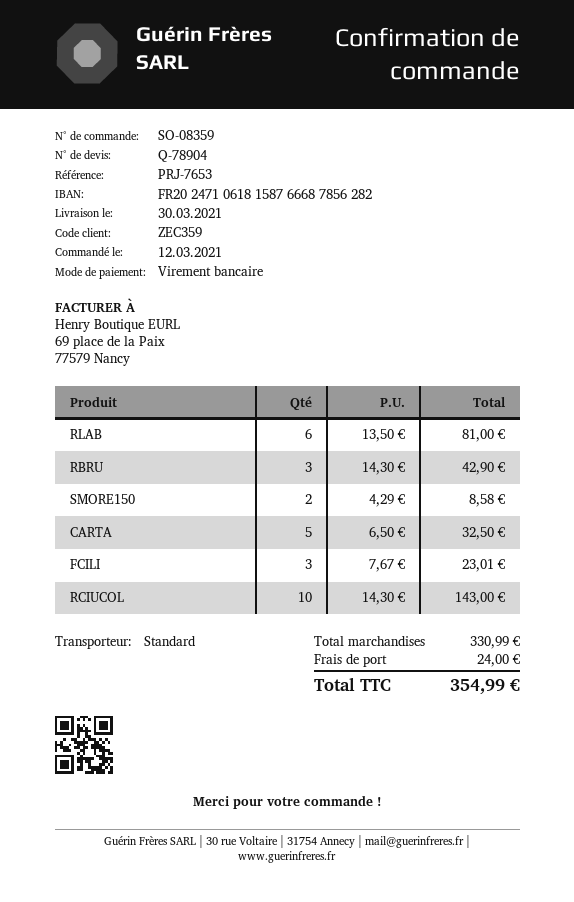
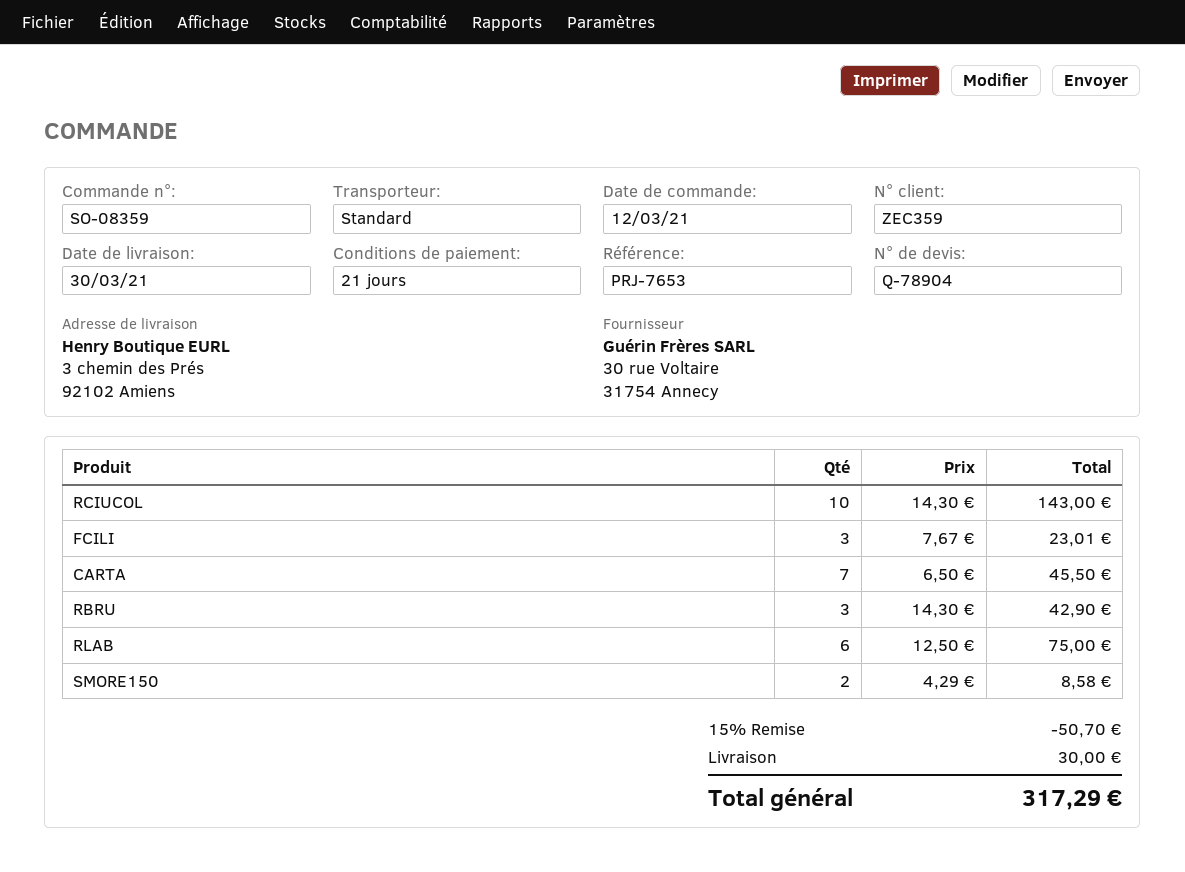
RLAB: 6 x 13.50 = 81.00 -> 6 x 12.50 = 75.00
CARTA: 5 x 6.50 = 32.50 -> 7 x 6.50 = 45.50
discount: none -> 15% = 50.70
shipping: 24.00 -> 30.00
total: 354.99 -> 317.29

